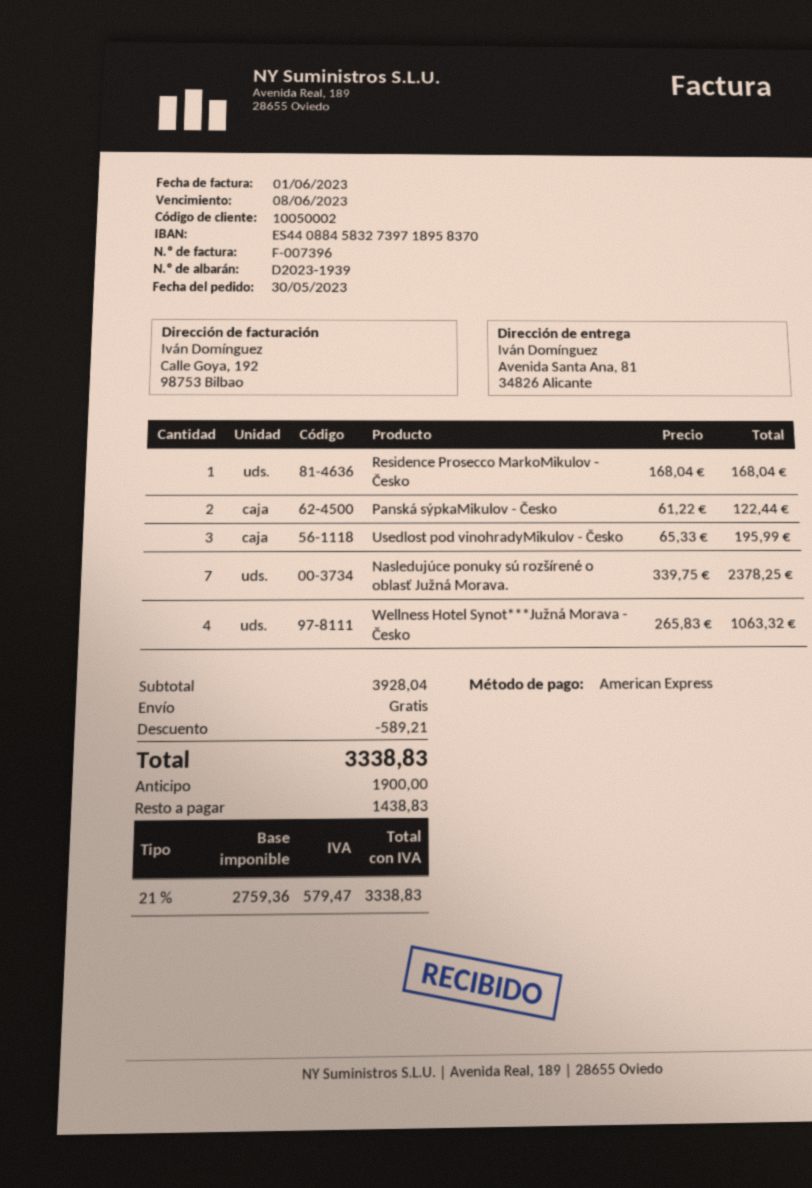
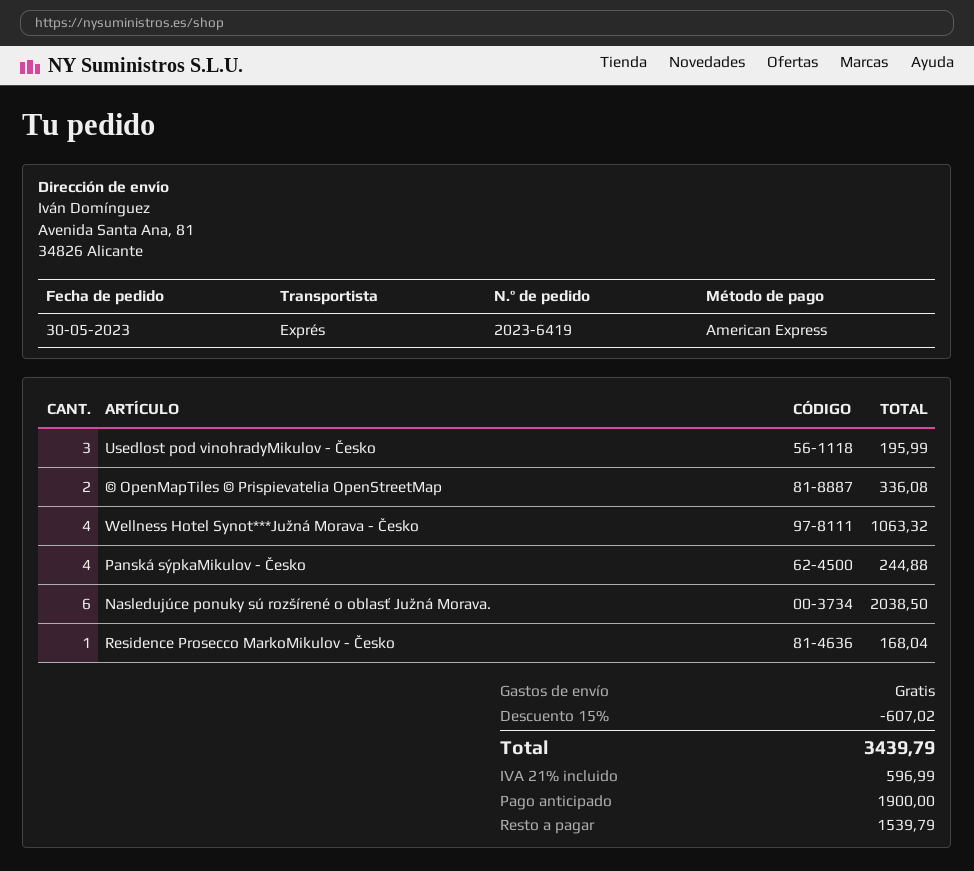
Panská sýpkaMikulov - Česko: 2 for 122.44 -> 4 for 244.88
Nasledujúce ponuky sú rozšírené o oblasť Južná Morava.: 7 for 2378.25 -> 6 for 2038.50
© OpenMapTiles © Prispievatelia OpenStreetMap: none -> 2 for 336.08
discount: 589.21 -> 607.02
tax: 21% = 579.47 -> 21% = 596.99
total: 3338.83 -> 3439.79
balance: 1438.83 -> 1539.79

